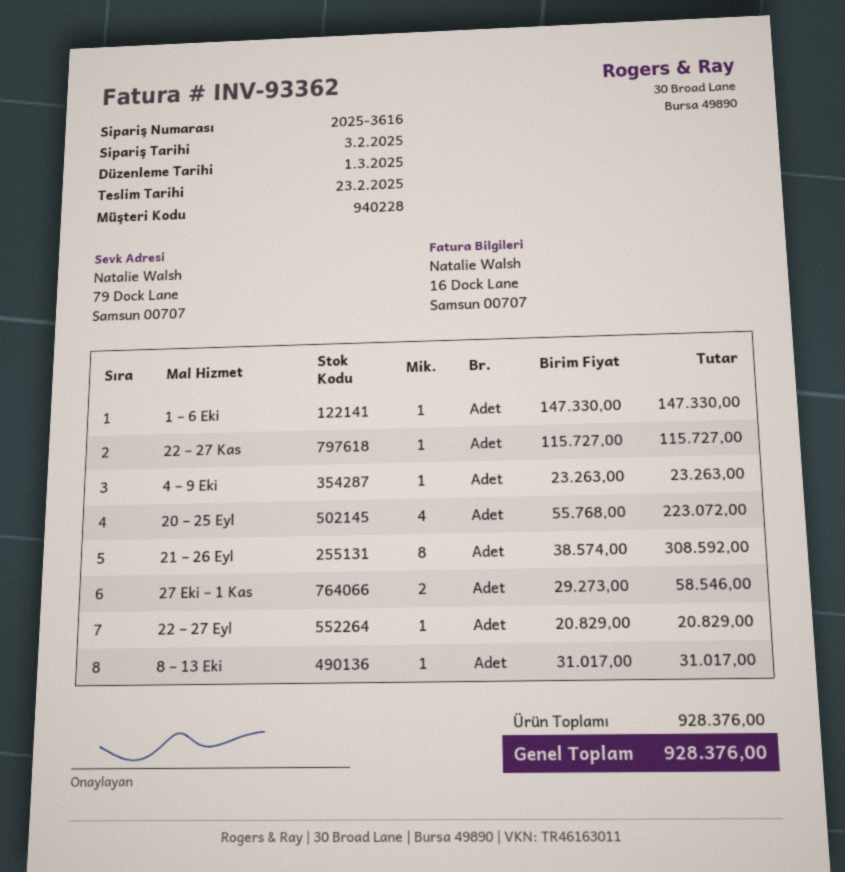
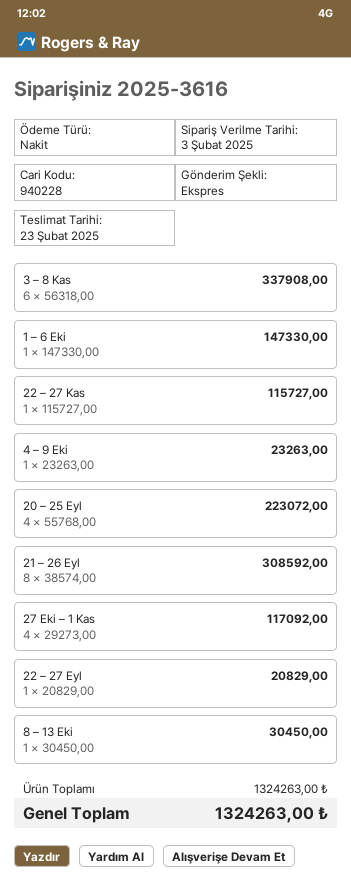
27 Eki – 1 Kas: 2 x 29273.00 = 58546.00 -> 4 x 29273.00 = 117092.00
8 – 13 Eki: 1 x 31017.00 = 31017.00 -> 1 x 30450.00 = 30450.00
3 – 8 Kas: none -> 6 x 56318.00 = 337908.00
subtotal: 928376.00 -> 1324263.00
total: 928376.00 -> 1324263.00

